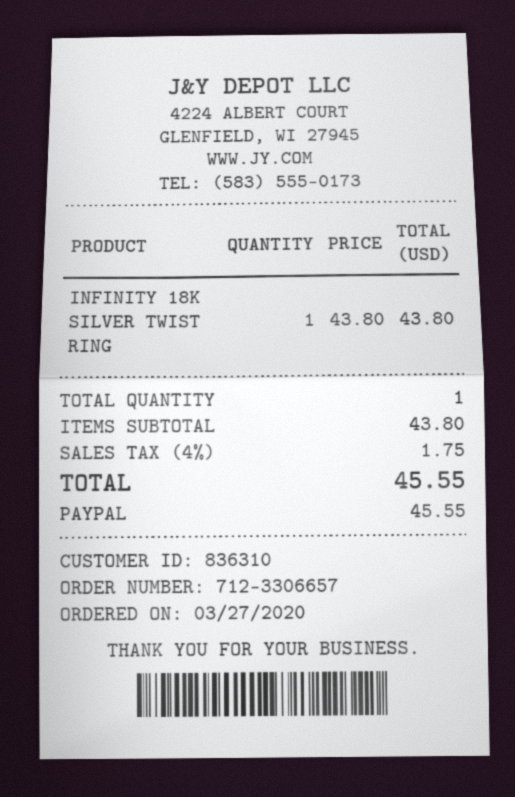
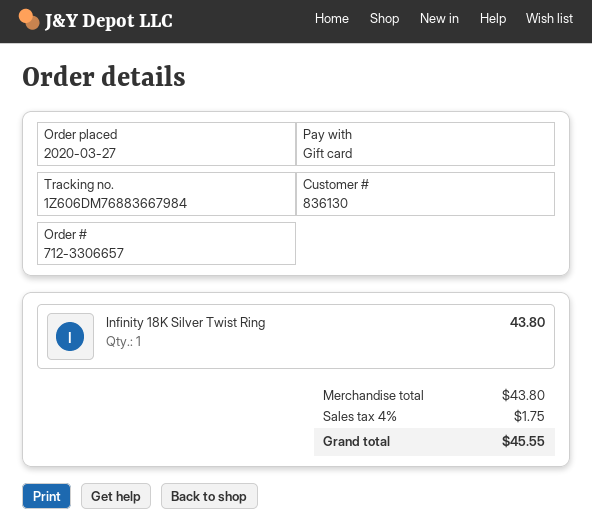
customer number: 836310 -> 836130
payment method: PayPal -> gift card

